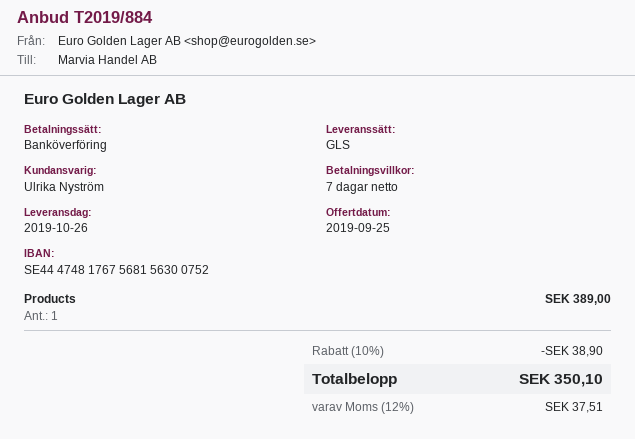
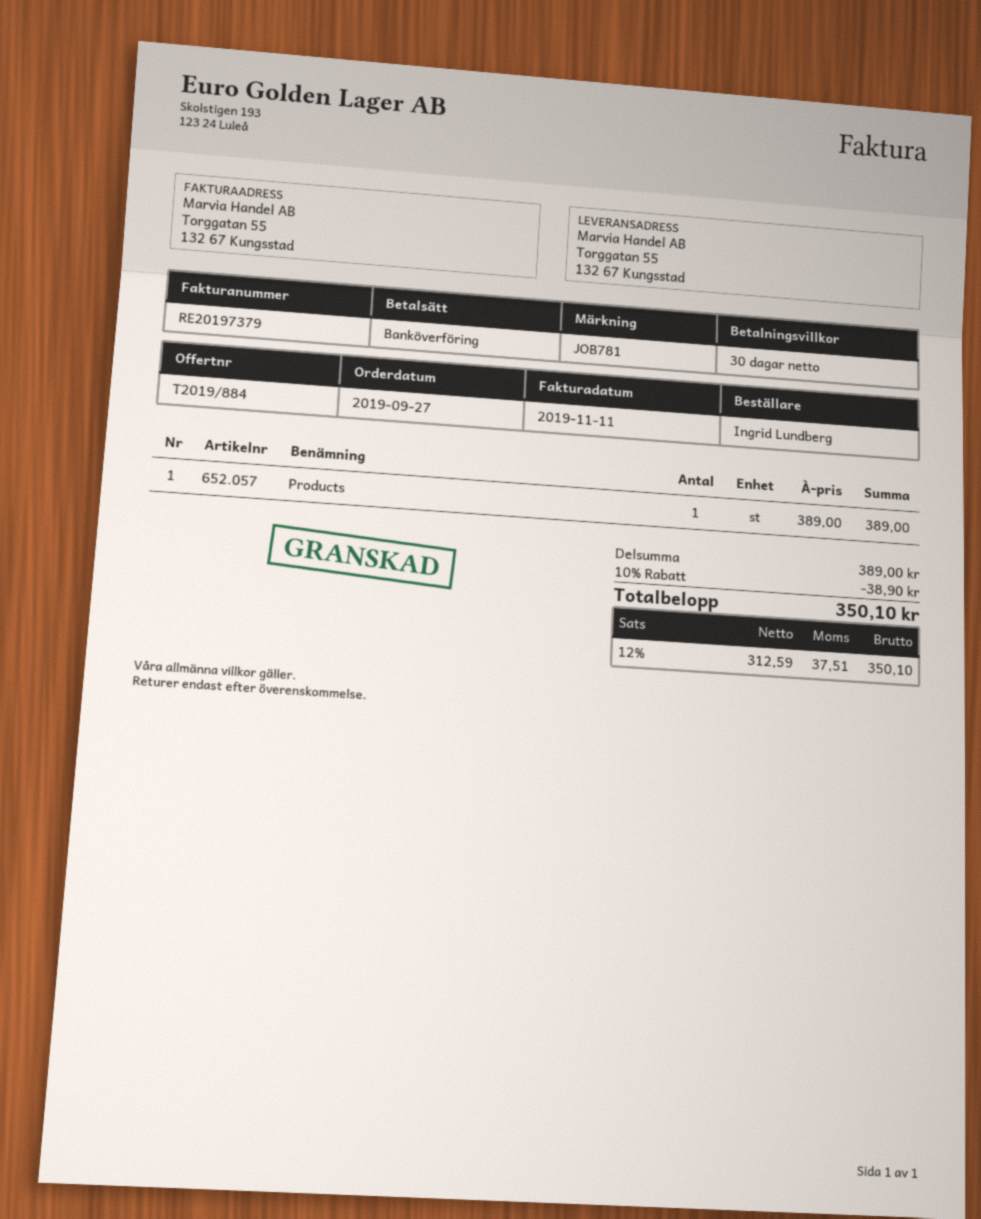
payment terms: 7 days -> 30 days

